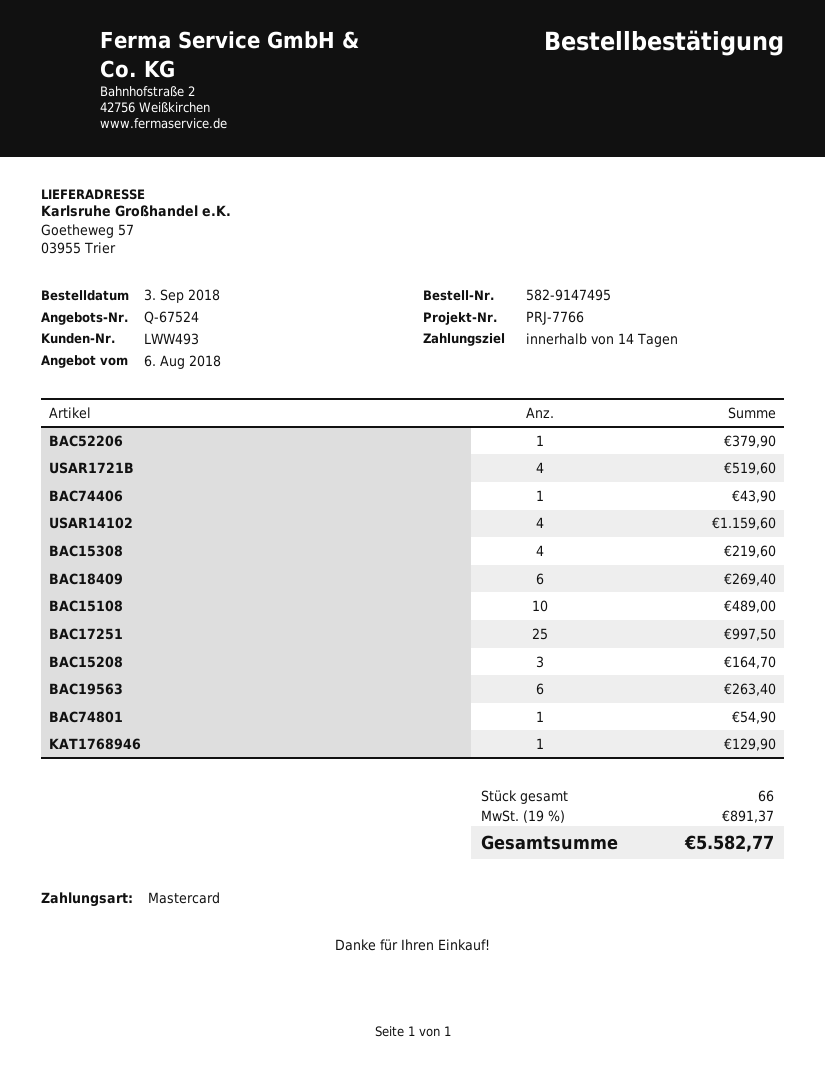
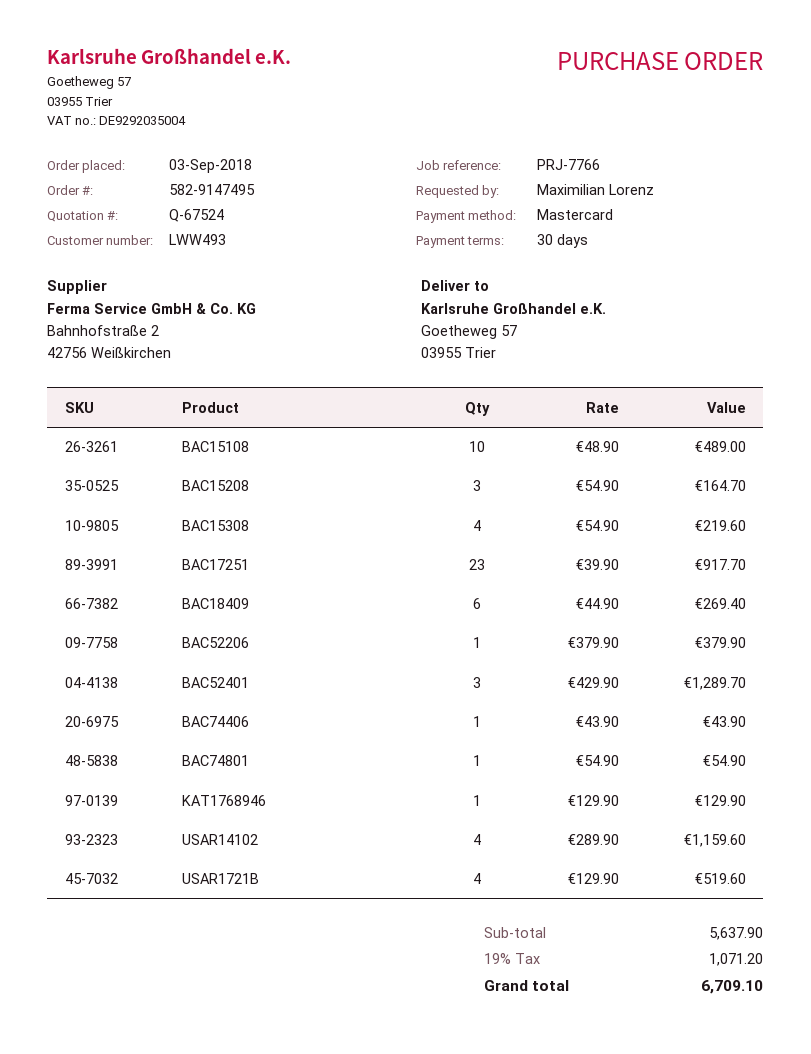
payment terms: 14 days -> 30 days
BAC17251: 25 for 997.50 -> 23 for 917.70
BAC19563: 6 for 263.40 -> none
BAC52401: none -> 3 for 1289.70
tax: 19% = 891.37 -> 19% = 1071.20
total: 5582.77 -> 6709.10

